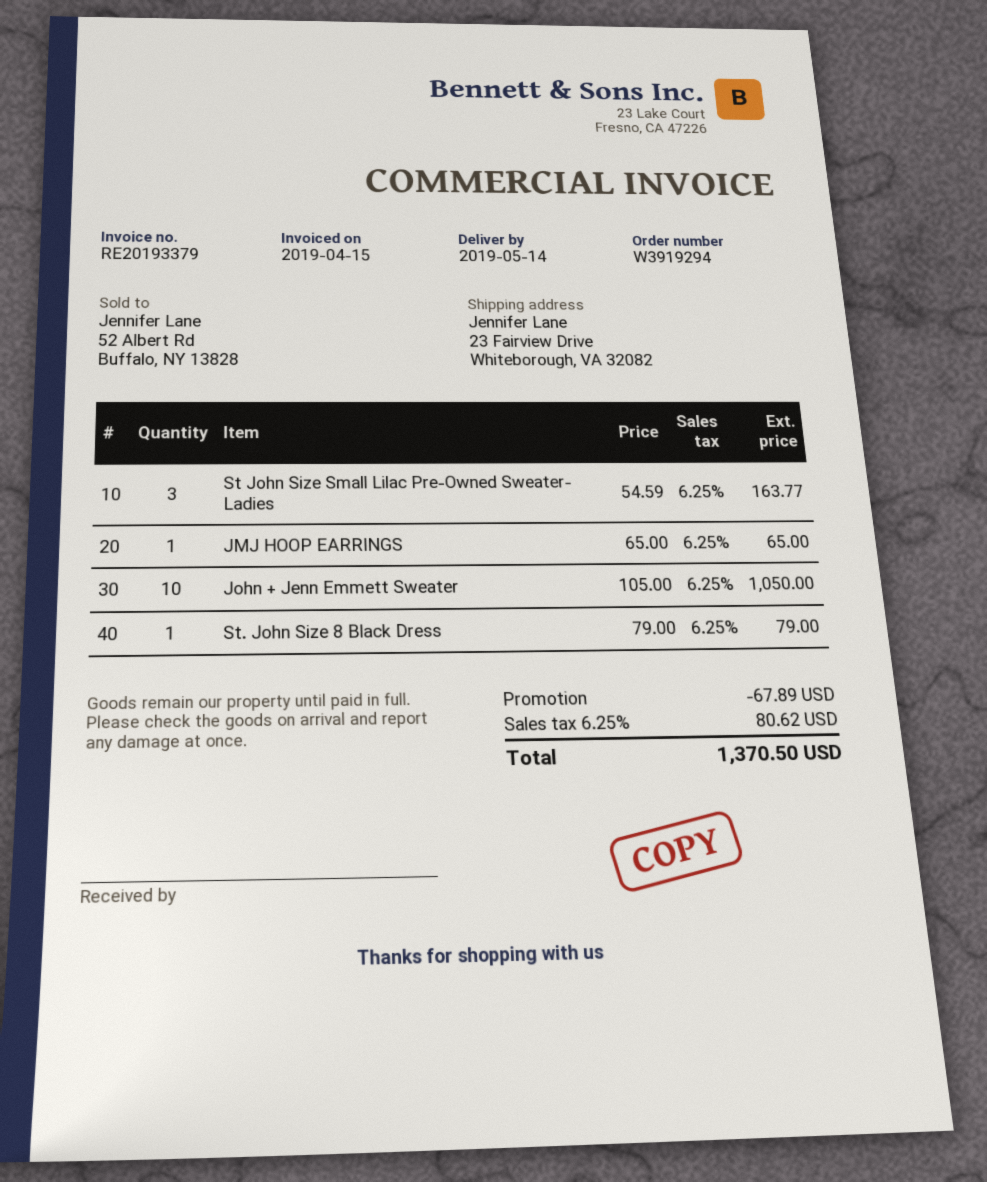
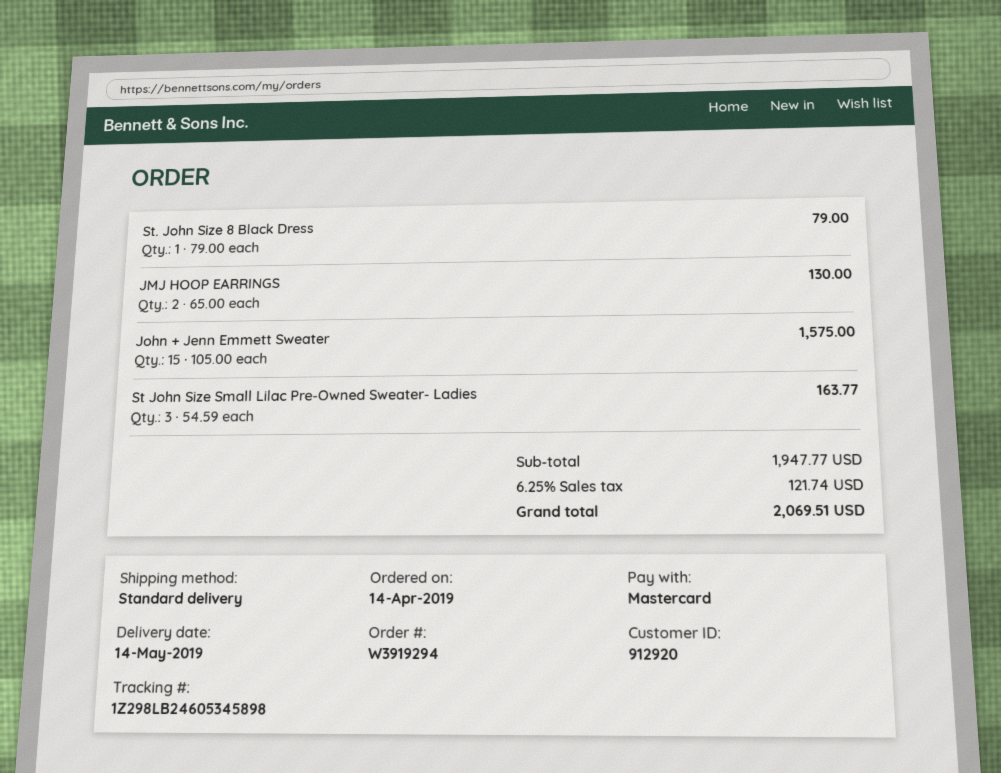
JMJ HOOP EARRINGS: 1 x 65.00 = 65.00 -> 2 x 65.00 = 130.00
John + Jenn Emmett Sweater: 10 x 105.00 = 1050.00 -> 15 x 105.00 = 1575.00
discount: 67.89 -> none
tax: 6.25% = 80.62 -> 6.25% = 121.74
total: 1370.50 -> 2069.51

